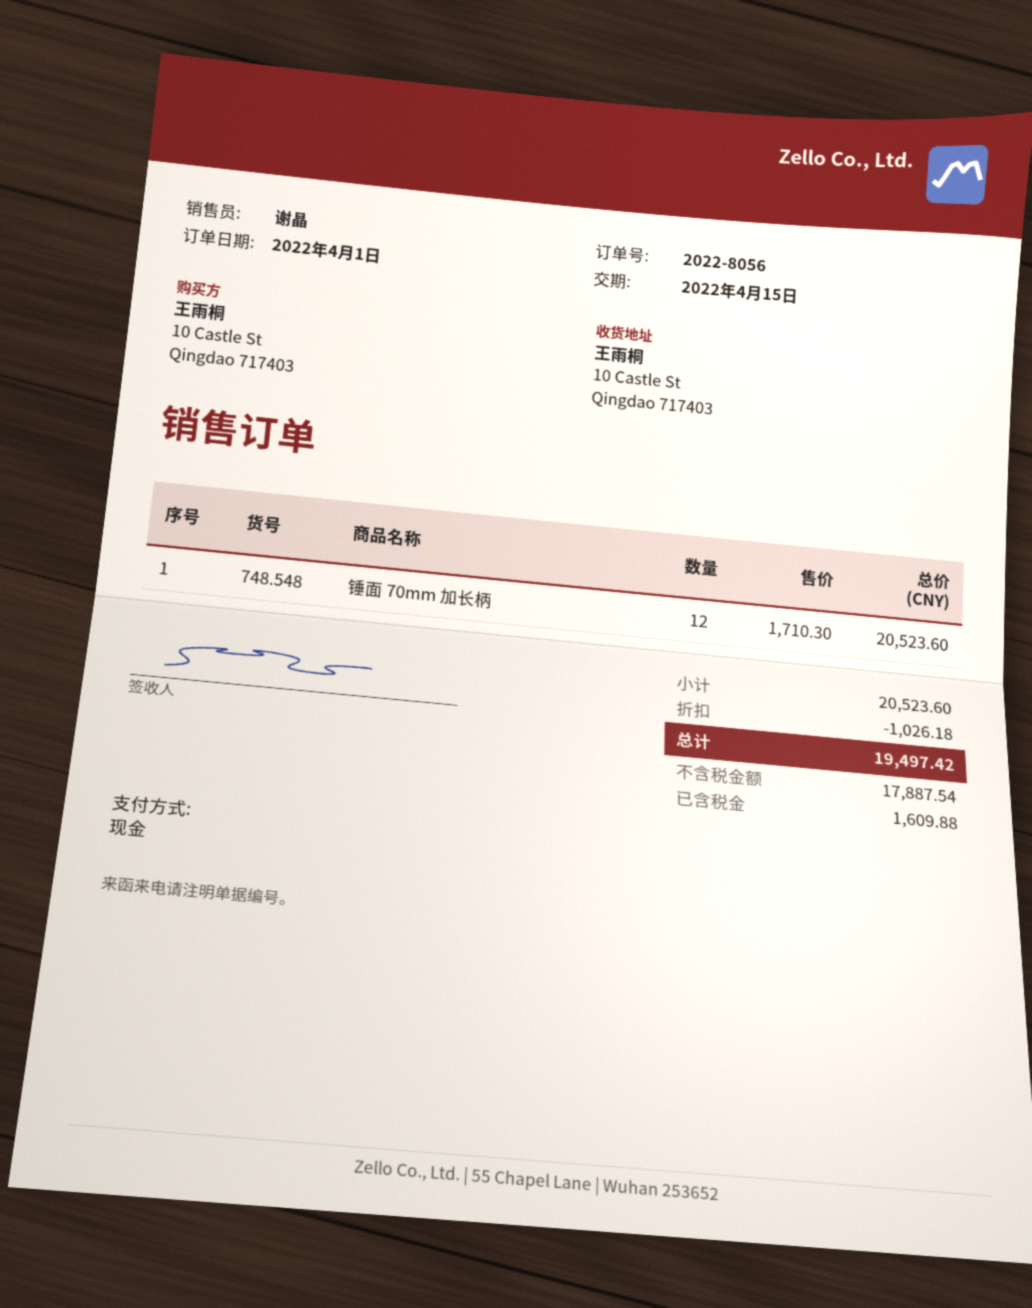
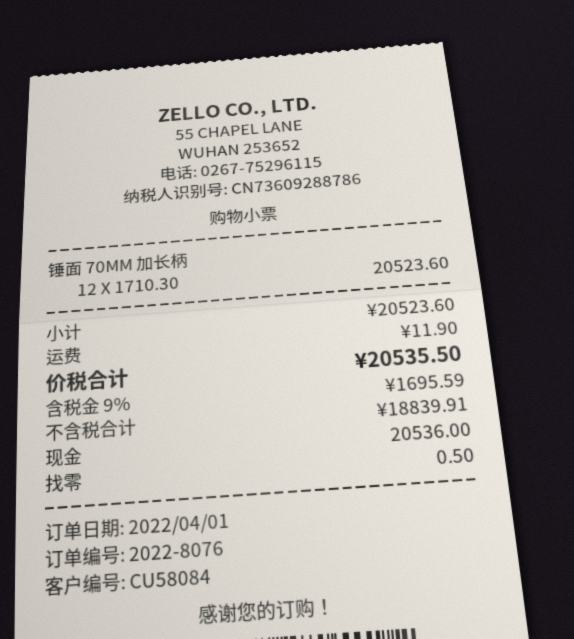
order number: 2022-8056 -> 2022-8076
discount: 1026.18 -> none
shipping: none -> 11.90
net: 17887.54 -> 18839.91
tax: 1609.88 -> 1695.59
total: 19497.42 -> 20535.50

